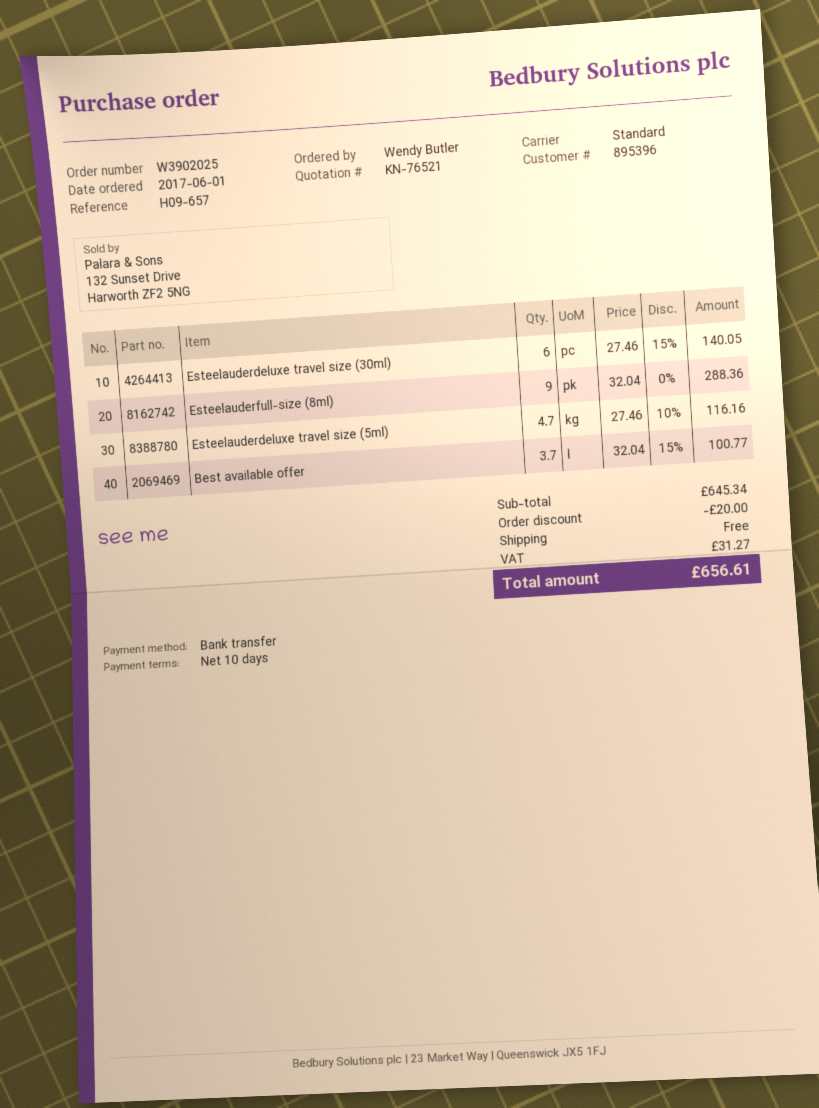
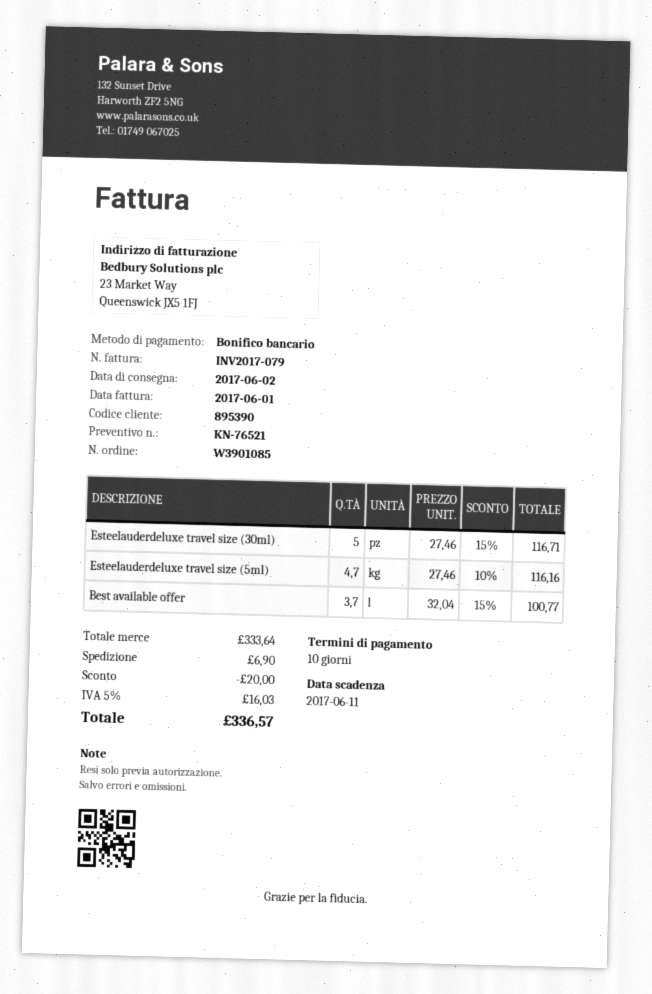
order number: W3902025 -> W3901085
customer number: 895396 -> 895390
Esteelauderdeluxe travel size (30ml): 6 x 27.46 - 15% = 140.05 -> 5 x 27.46 - 15% = 116.71
Esteelauderfull-size (8ml): 9 x 32.04 = 288.36 -> none
subtotal: 645.34 -> 333.64
shipping: 0.00 -> 6.90
tax: 31.27 -> 16.03
total: 656.61 -> 336.57

